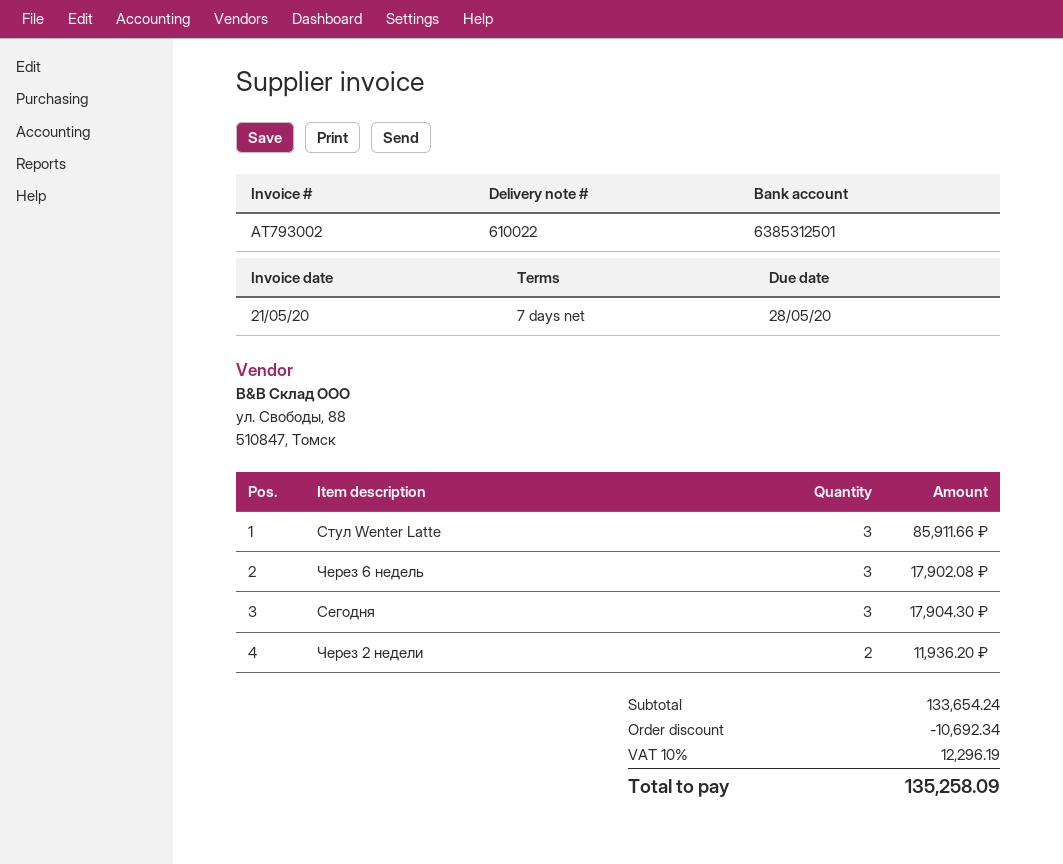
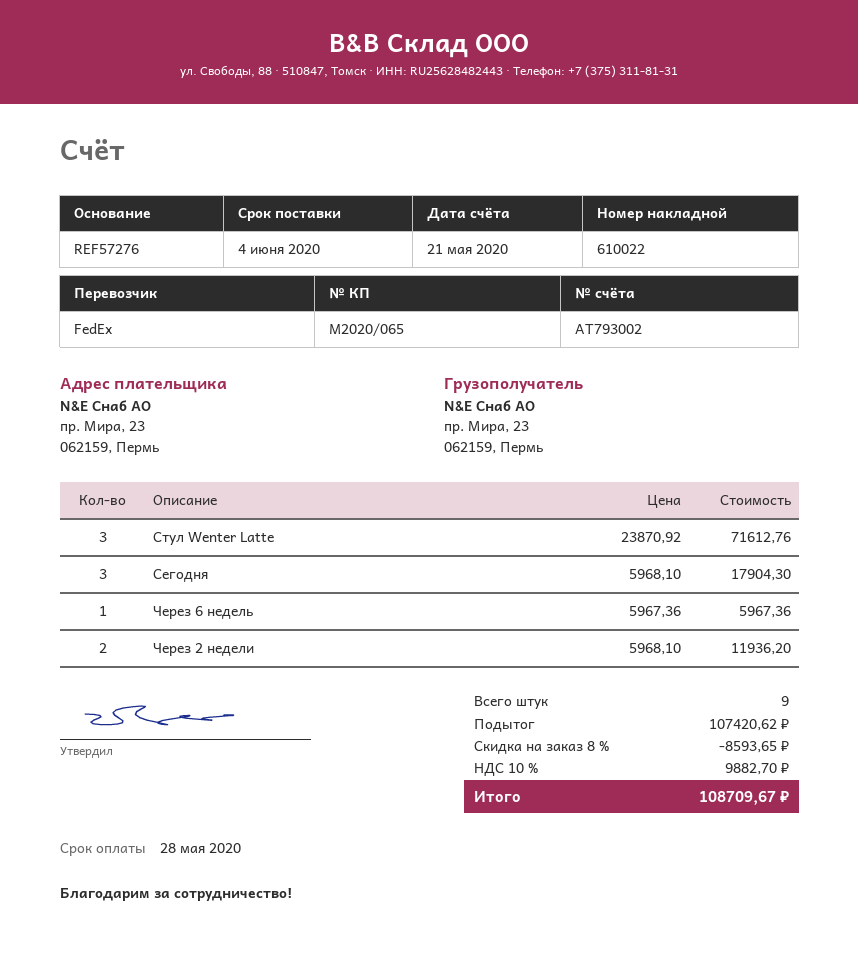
Стул Wenter Latte: 3 for 85911.66 -> 3 for 71612.76
Через 6 недель: 3 for 17902.08 -> 1 for 5967.36
subtotal: 133654.24 -> 107420.62
discount: 10692.34 -> 8593.65
tax: 10% = 12296.19 -> 10% = 9882.70
total: 135258.09 -> 108709.67

